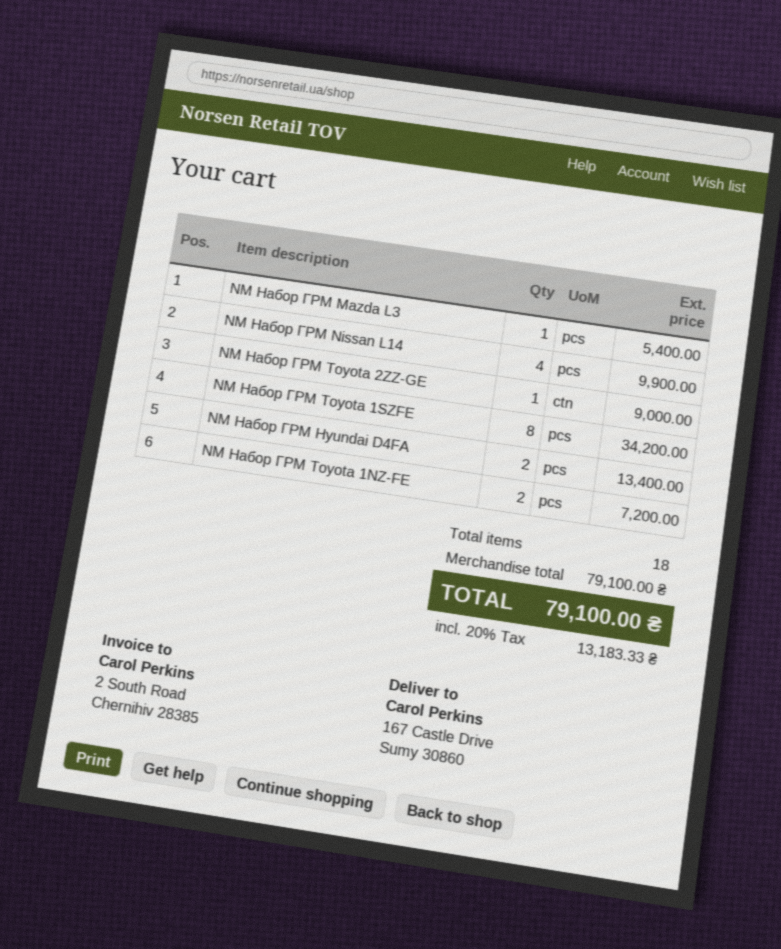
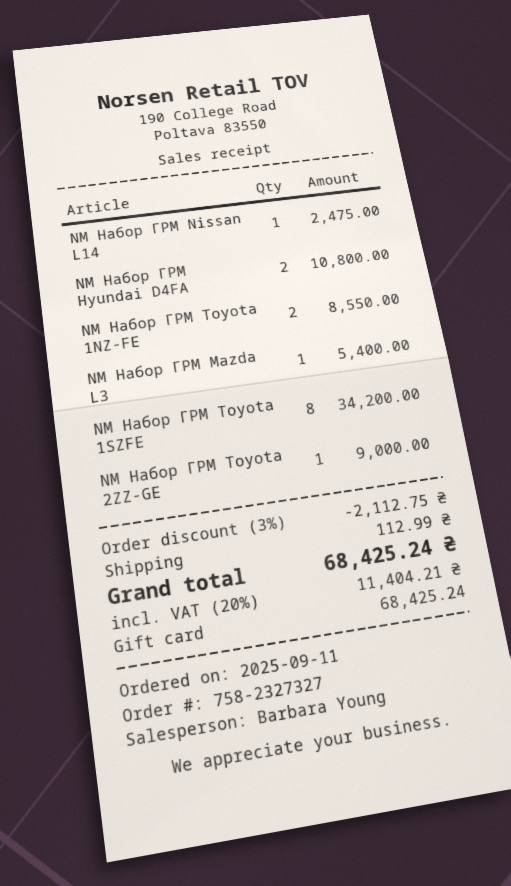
NM Набор ГРМ Nissan L14: 4 for 9900.00 -> 1 for 2475.00
NM Набор ГРМ Hyundai D4FA: 2 for 13400.00 -> 2 for 10800.00
NM Набор ГРМ Toyota 1NZ-FE: 2 for 7200.00 -> 2 for 8550.00
discount: none -> 3% = 2112.75
shipping: none -> 112.99
tax: 20% = 13183.33 -> 20% = 11404.21
total: 79100.00 -> 68425.24

